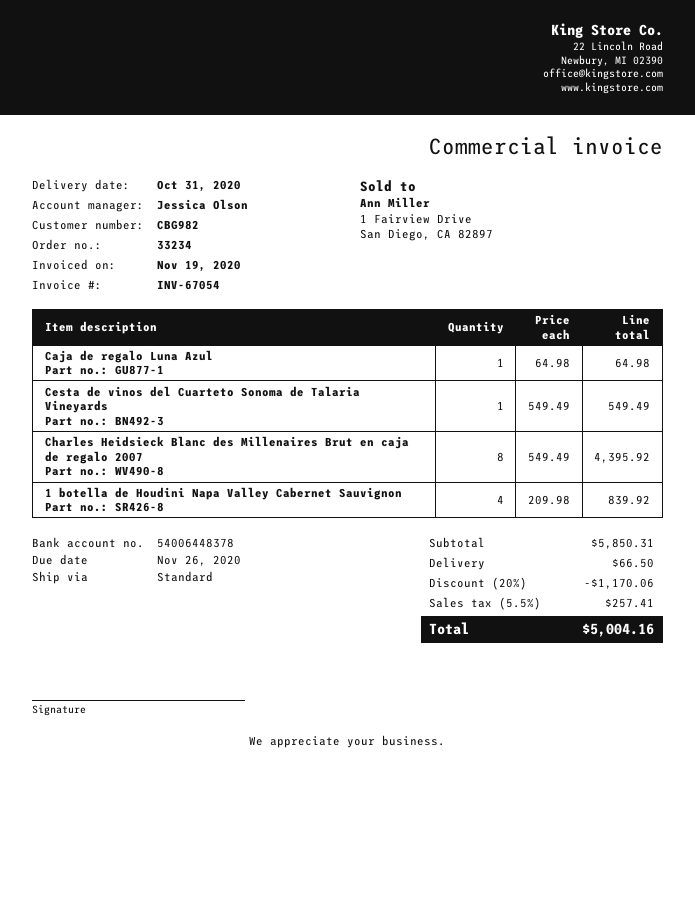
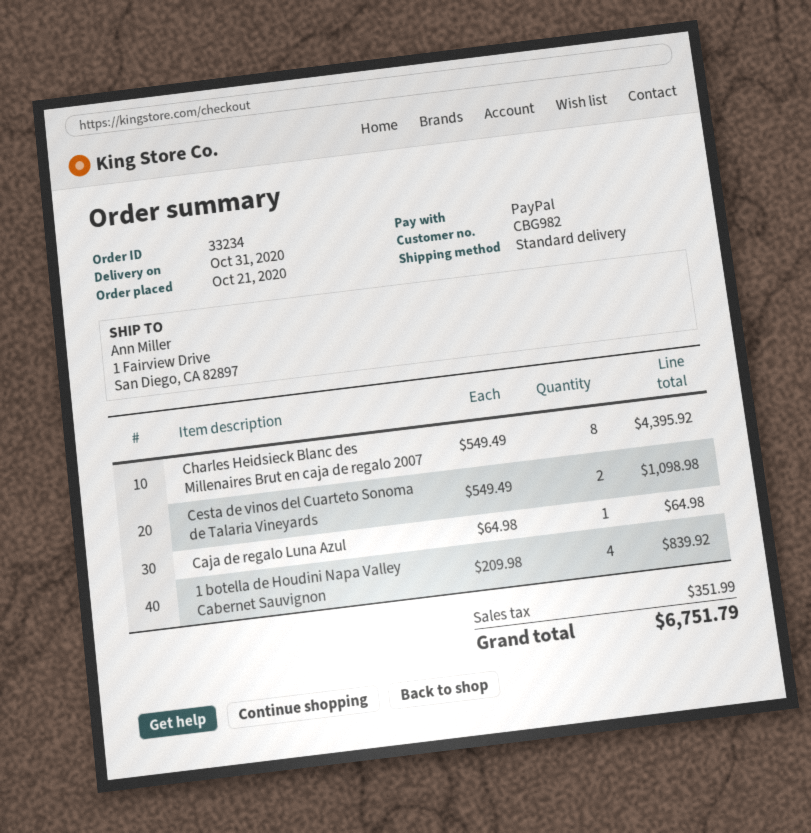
Cesta de vinos del Cuarteto Sonoma de Talaria Vineyards: 1 x 549.49 = 549.49 -> 2 x 549.49 = 1098.98
discount: 20% = 1170.06 -> none
shipping: 66.50 -> none
tax: 257.41 -> 351.99
total: 5004.16 -> 6751.79

